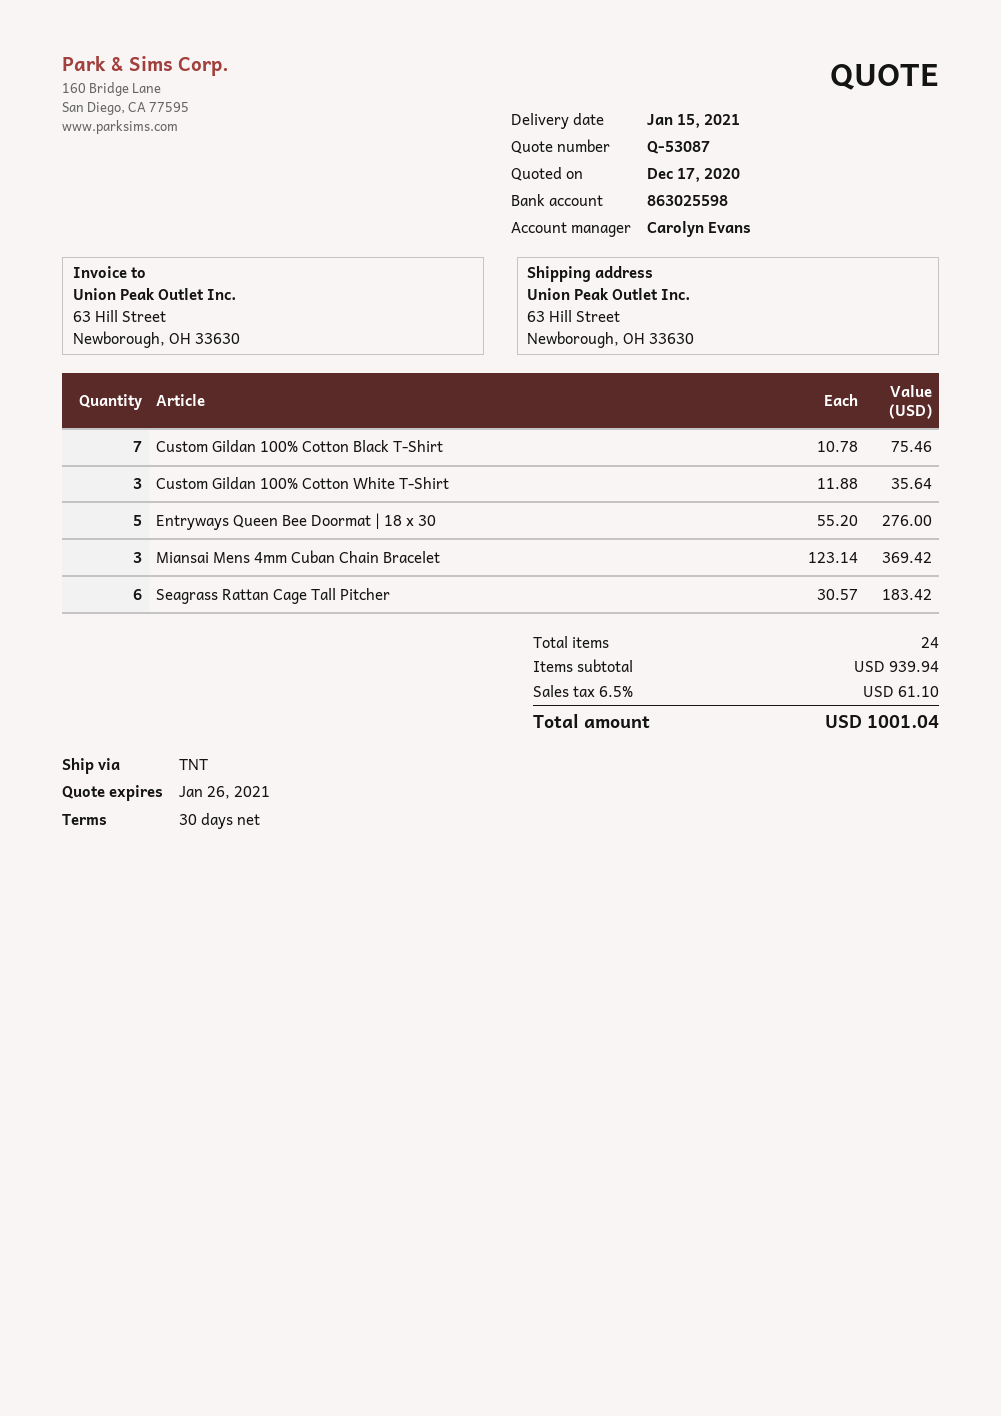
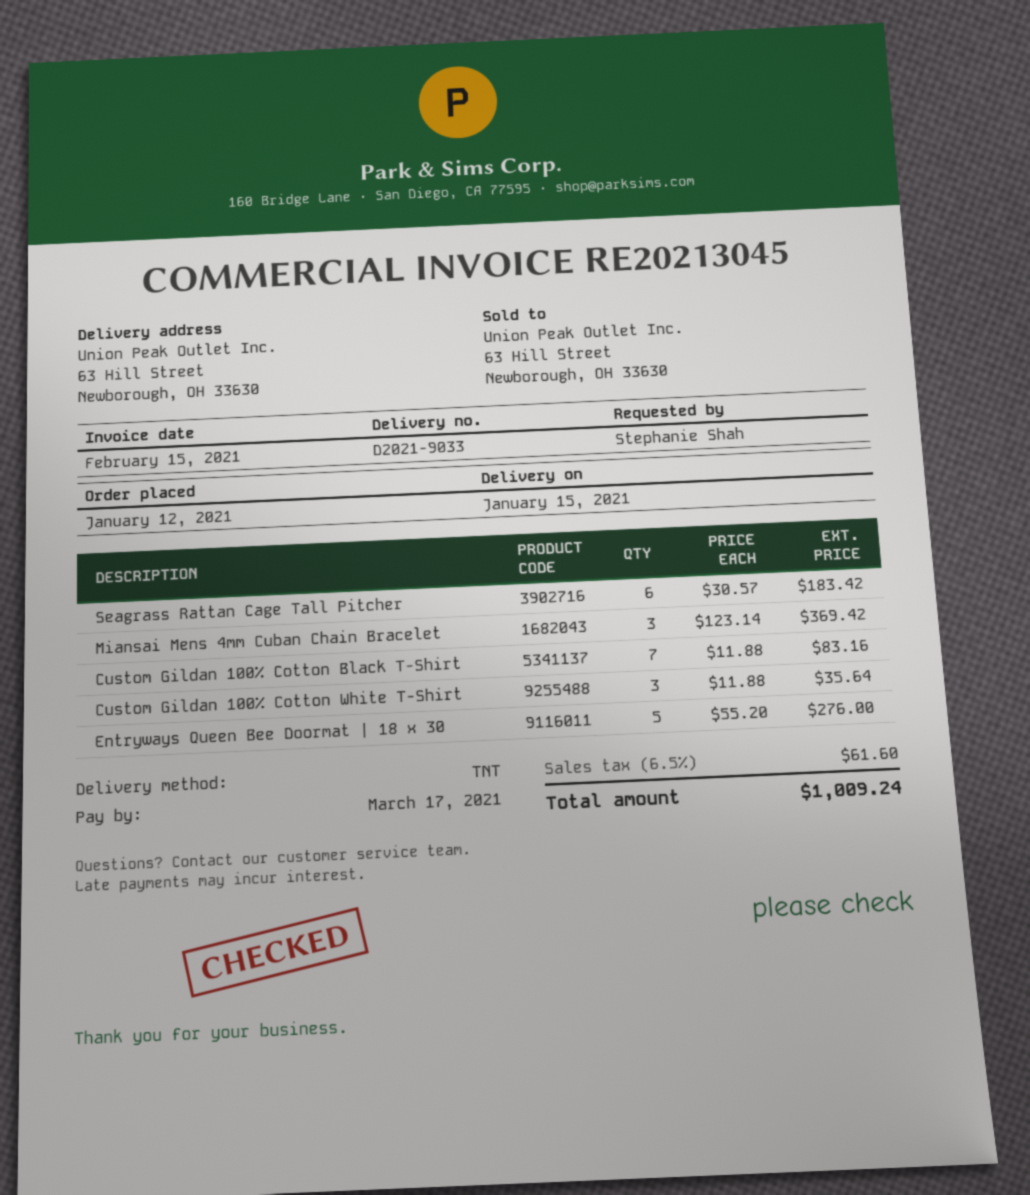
Custom Gildan 100% Cotton Black T-Shirt: 7 x 10.78 = 75.46 -> 7 x 11.88 = 83.16
tax: 6.5% = 61.10 -> 6.5% = 61.60
total: 1001.04 -> 1009.24

